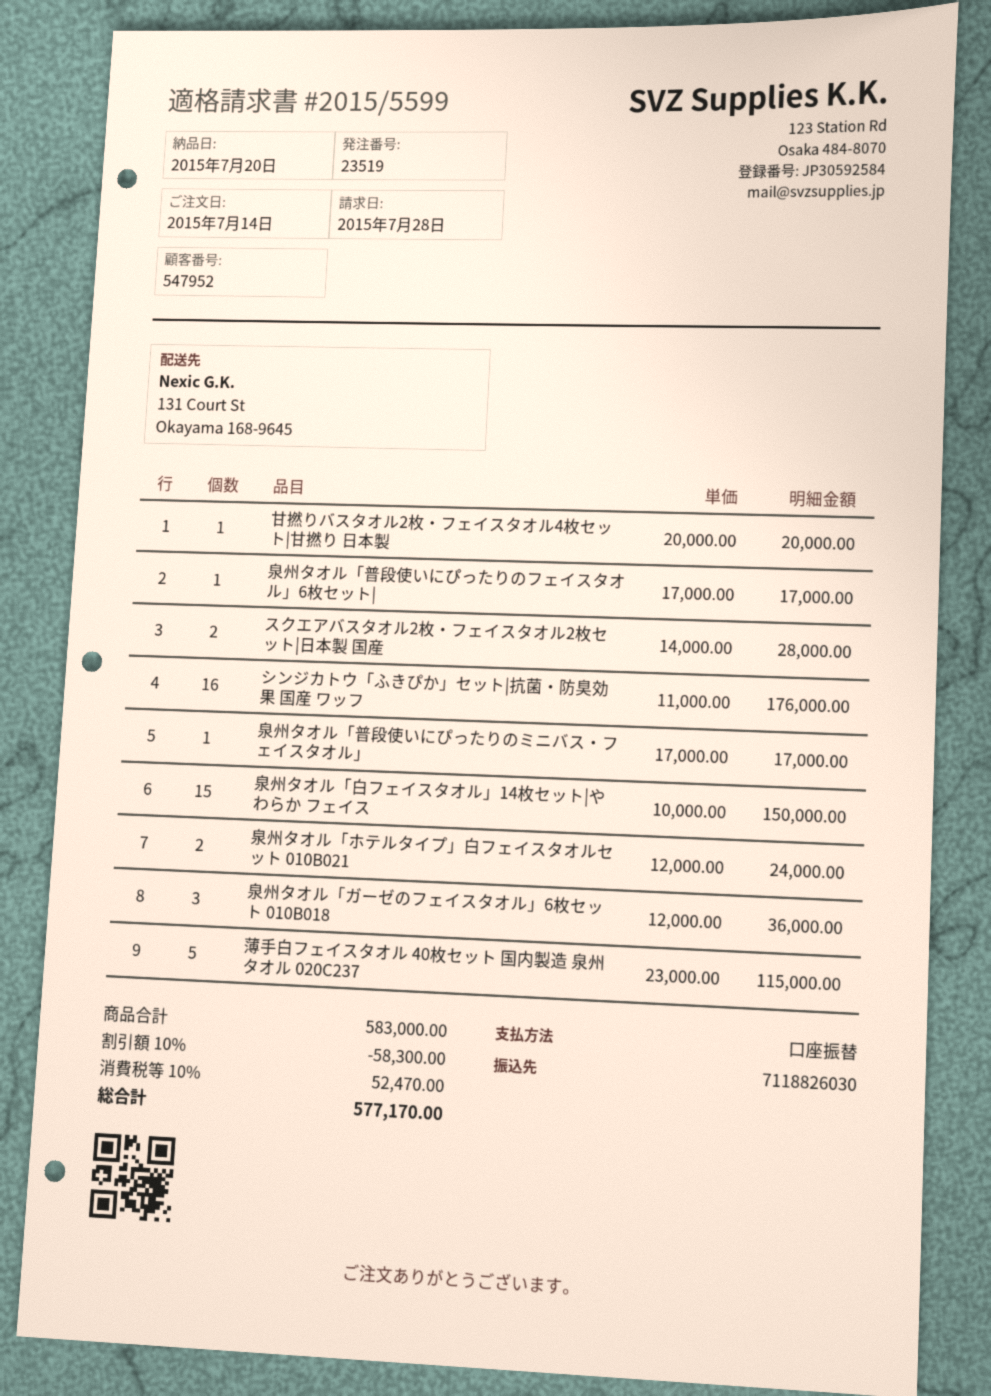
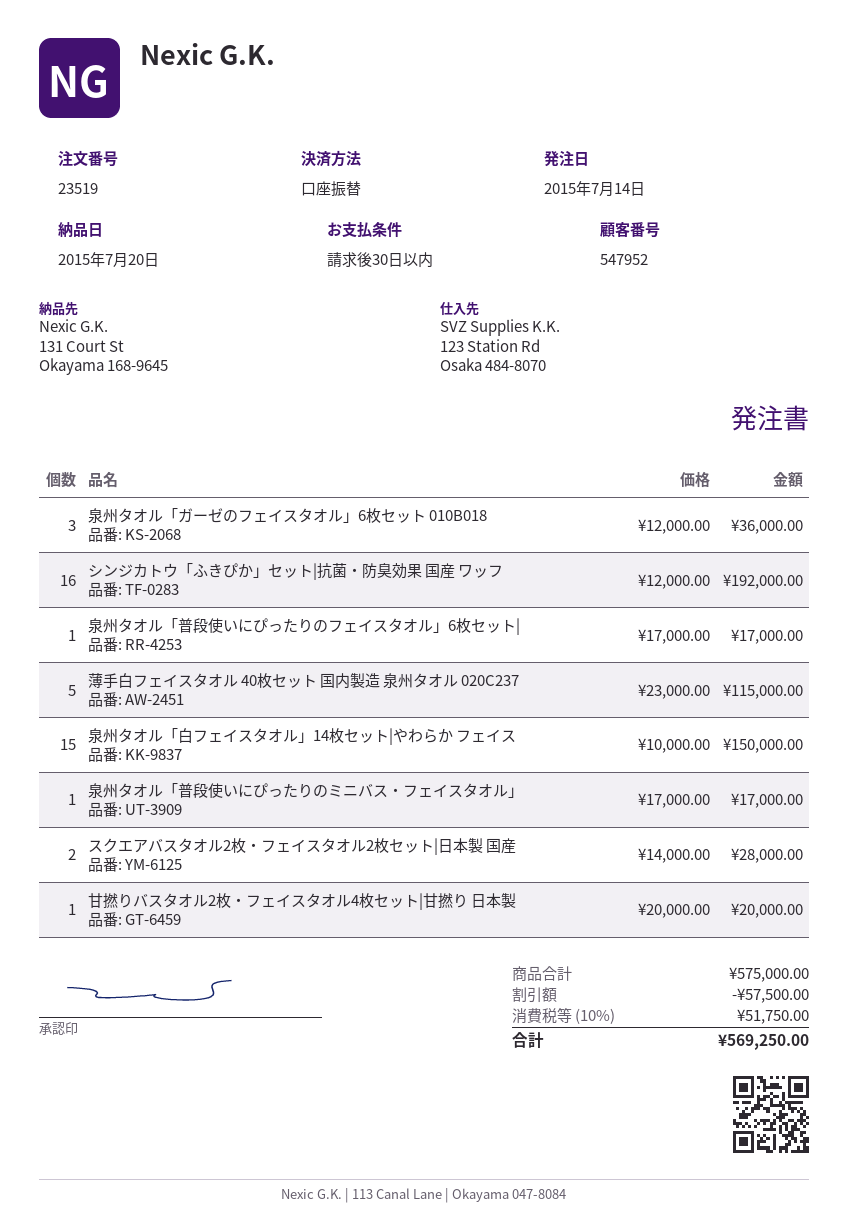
シンジカトウ「ふきぴか」セット|抗菌・防臭効果 国産 ワッフ: 16 x 11000.00 = 176000.00 -> 16 x 12000.00 = 192000.00
泉州タオル「ホテルタイプ」白フェイスタオルセット 010B021: 2 x 12000.00 = 24000.00 -> none
subtotal: 583000.00 -> 575000.00
discount: 58300.00 -> 57500.00
tax: 10% = 52470.00 -> 10% = 51750.00
total: 577170.00 -> 569250.00

